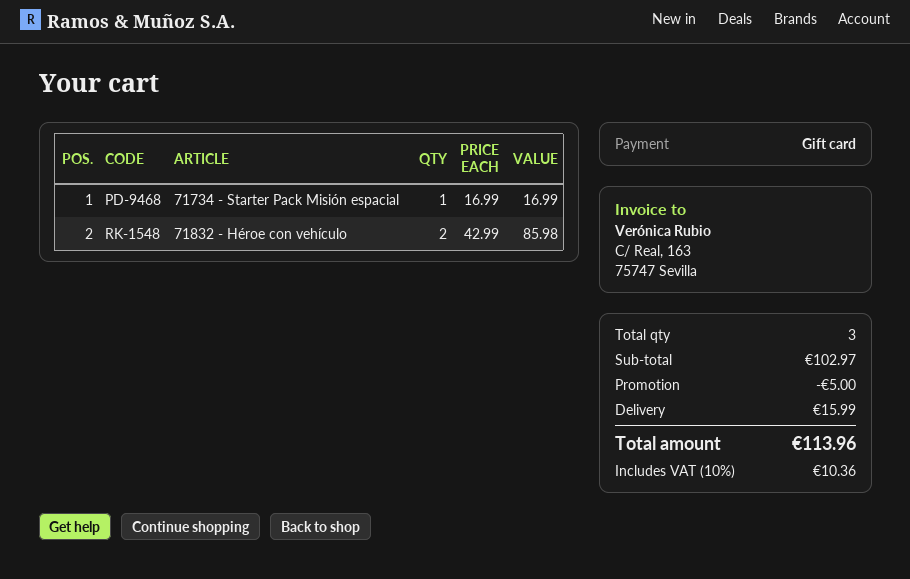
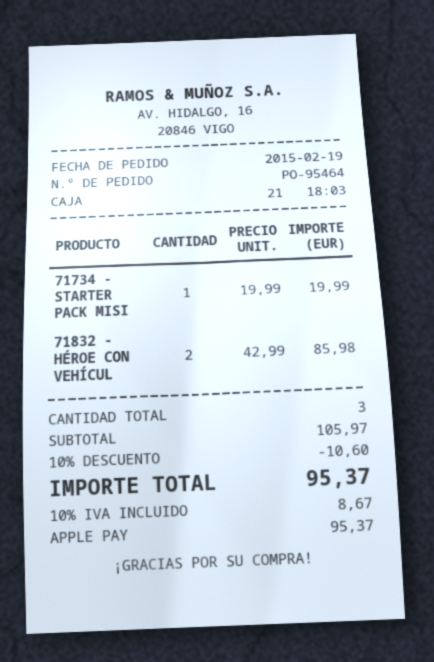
payment method: gift card -> Apple Pay
71734 - Starter Pack Misión espacial: 1 x 16.99 = 16.99 -> 1 x 19.99 = 19.99
subtotal: 102.97 -> 105.97
discount: 5.00 -> 10.60
shipping: 15.99 -> none
tax: 10% = 10.36 -> 10% = 8.67
total: 113.96 -> 95.37

